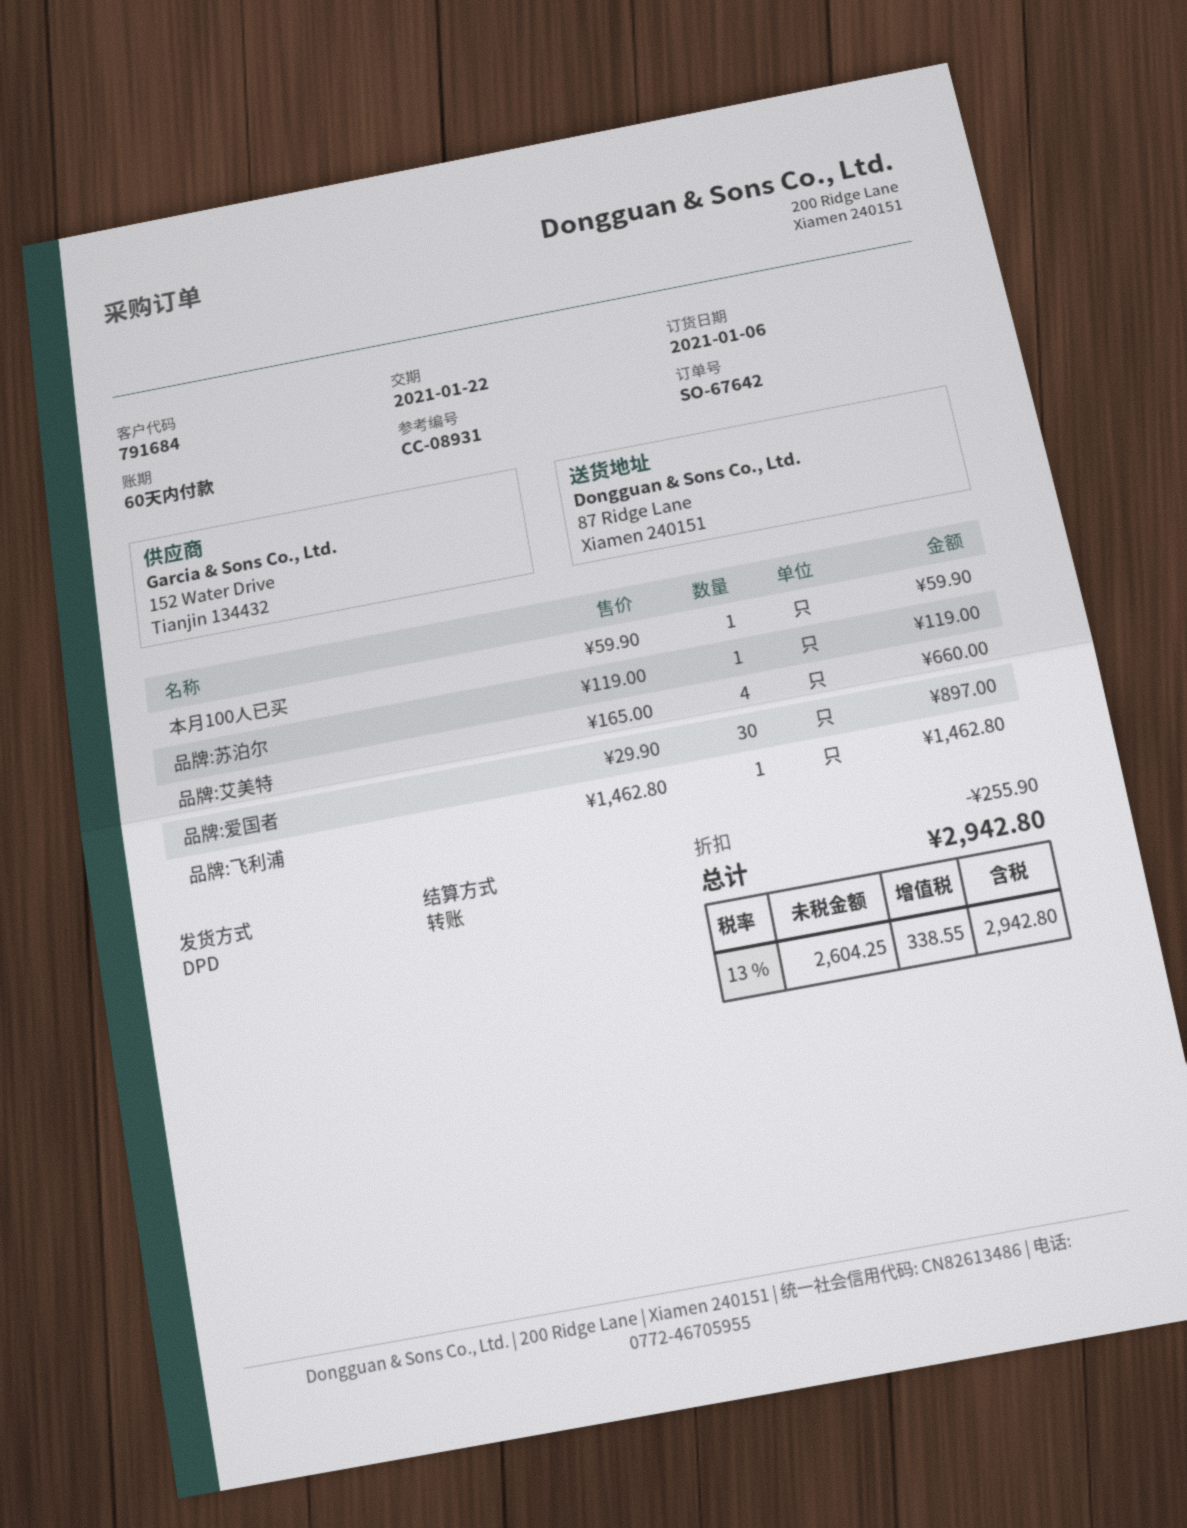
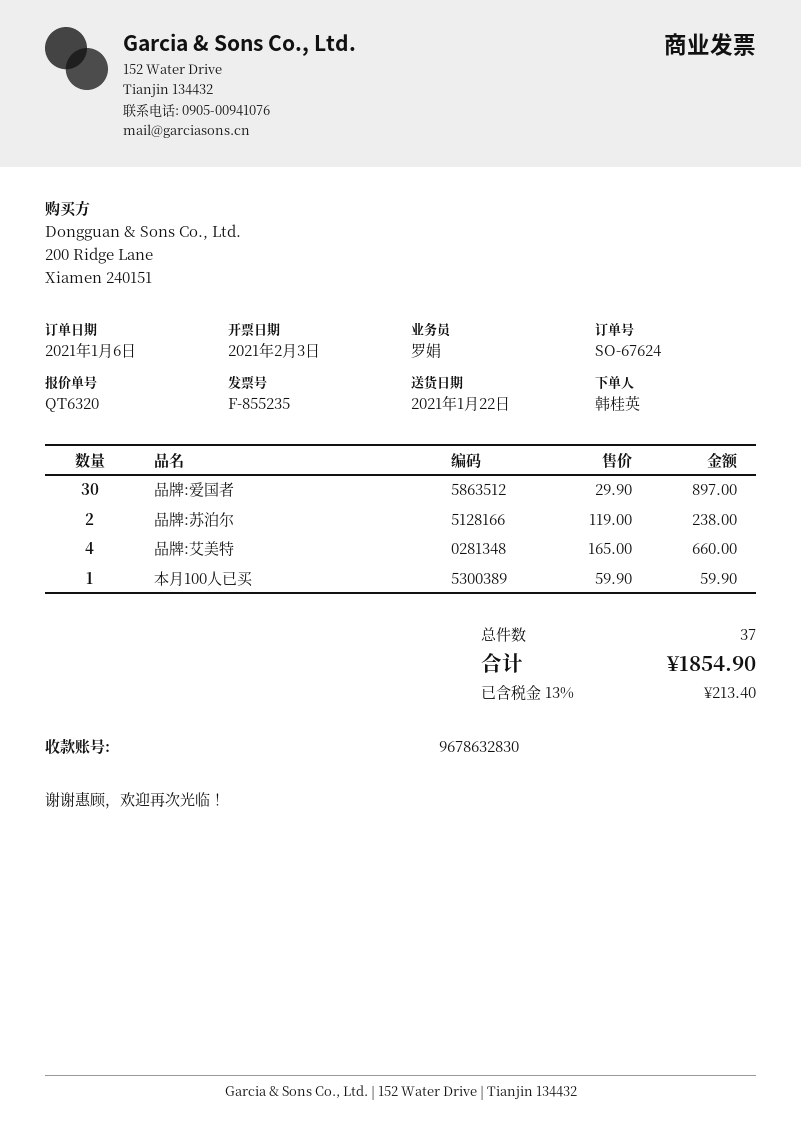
order number: SO-67642 -> SO-67624
品牌:苏泊尔: 1 x 119.00 = 119.00 -> 2 x 119.00 = 238.00
品牌:飞利浦: 1 x 1462.80 = 1462.80 -> none
discount: 255.90 -> none
tax: 13% = 338.55 -> 13% = 213.40
total: 2942.80 -> 1854.90

